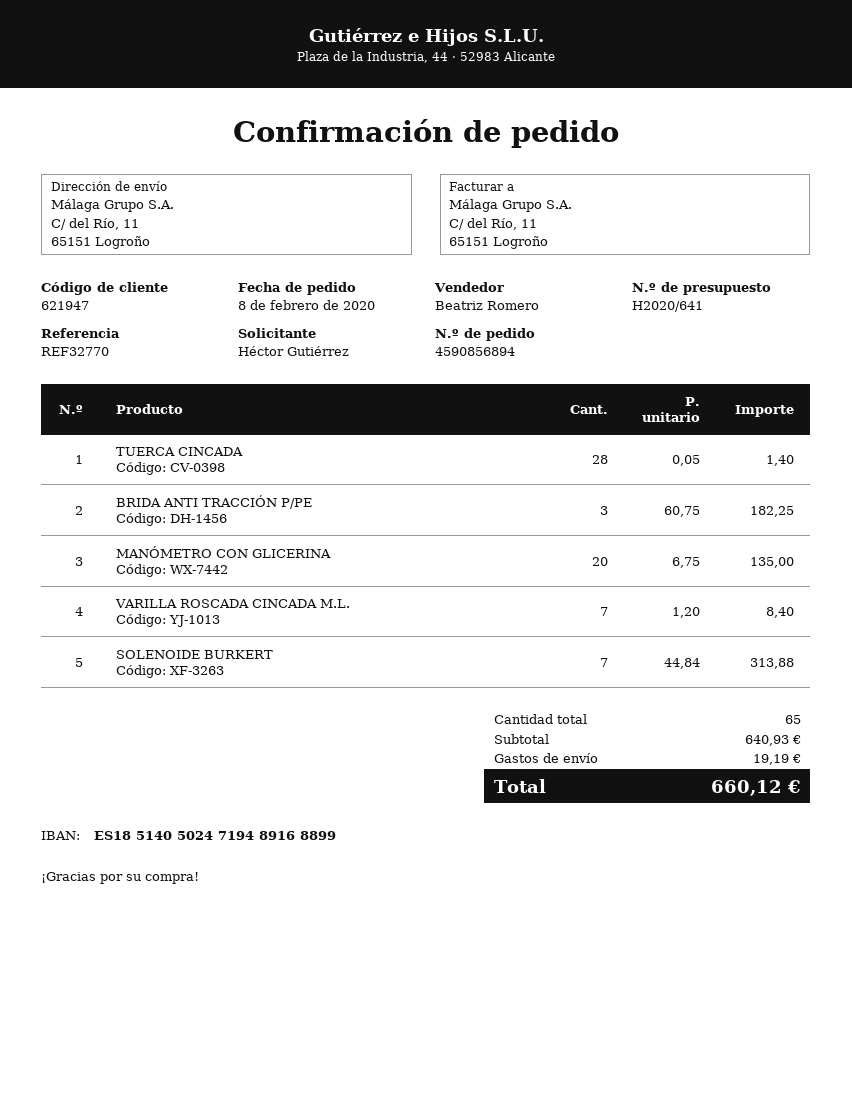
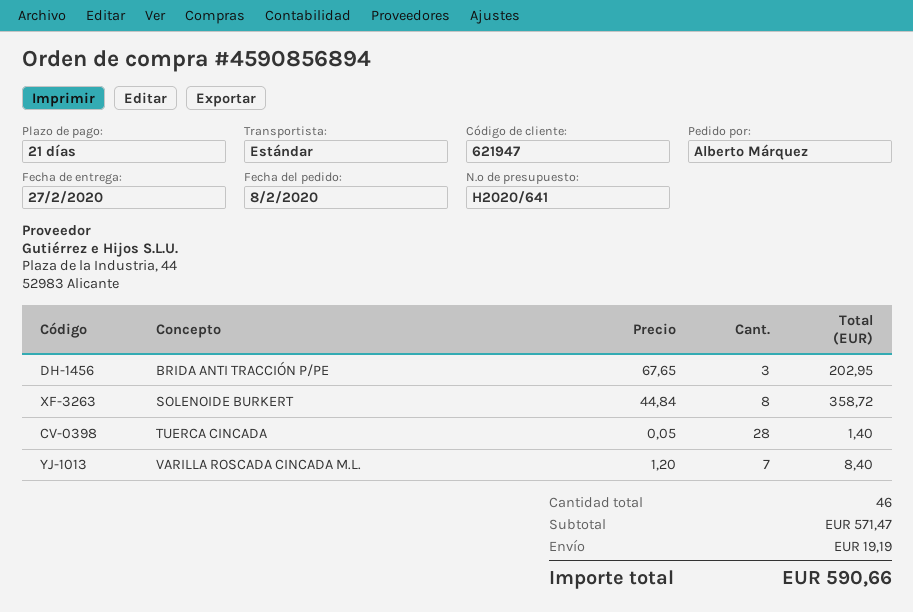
ordered by: Héctor Gutiérrez -> Alberto Márquez
BRIDA ANTI TRACCIÓN P/PE: 3 x 60.75 = 182.25 -> 3 x 67.65 = 202.95
MANÓMETRO CON GLICERINA: 20 x 6.75 = 135.00 -> none
SOLENOIDE BURKERT: 7 x 44.84 = 313.88 -> 8 x 44.84 = 358.72
total quantity: 65 -> 46
subtotal: 640.93 -> 571.47
total: 660.12 -> 590.66

